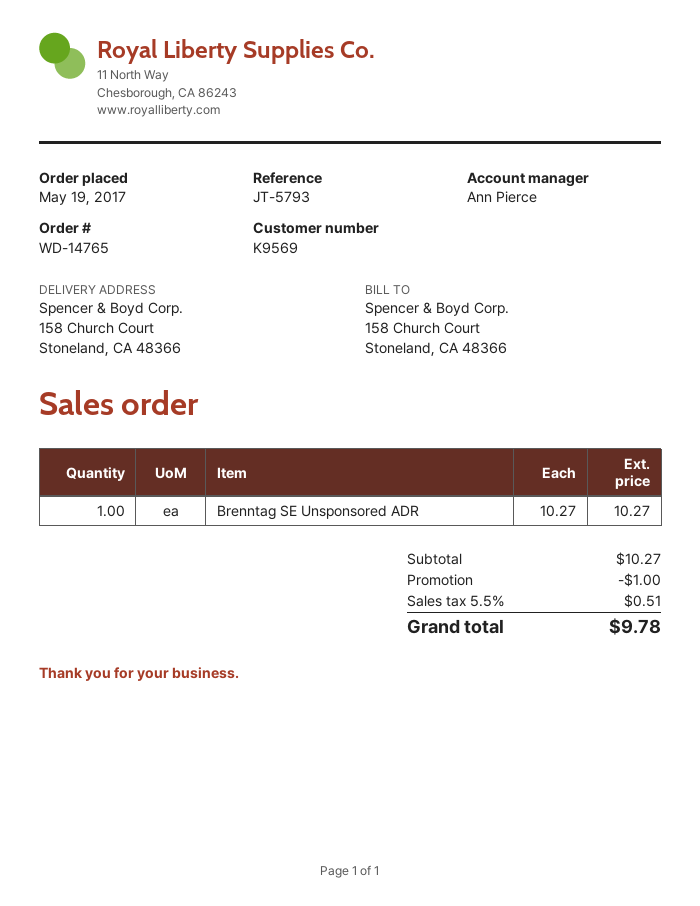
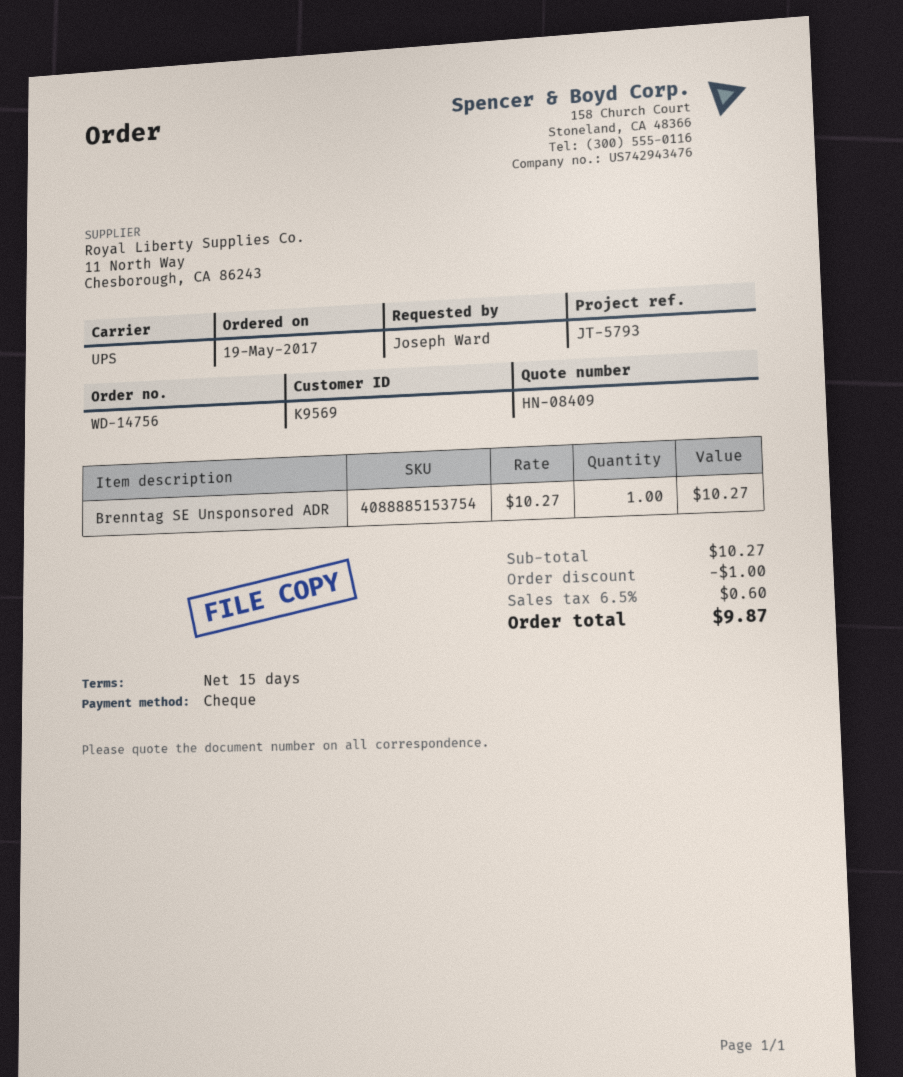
order number: WD-14765 -> WD-14756
tax: 5.5% = 0.51 -> 6.5% = 0.60
total: 9.78 -> 9.87

